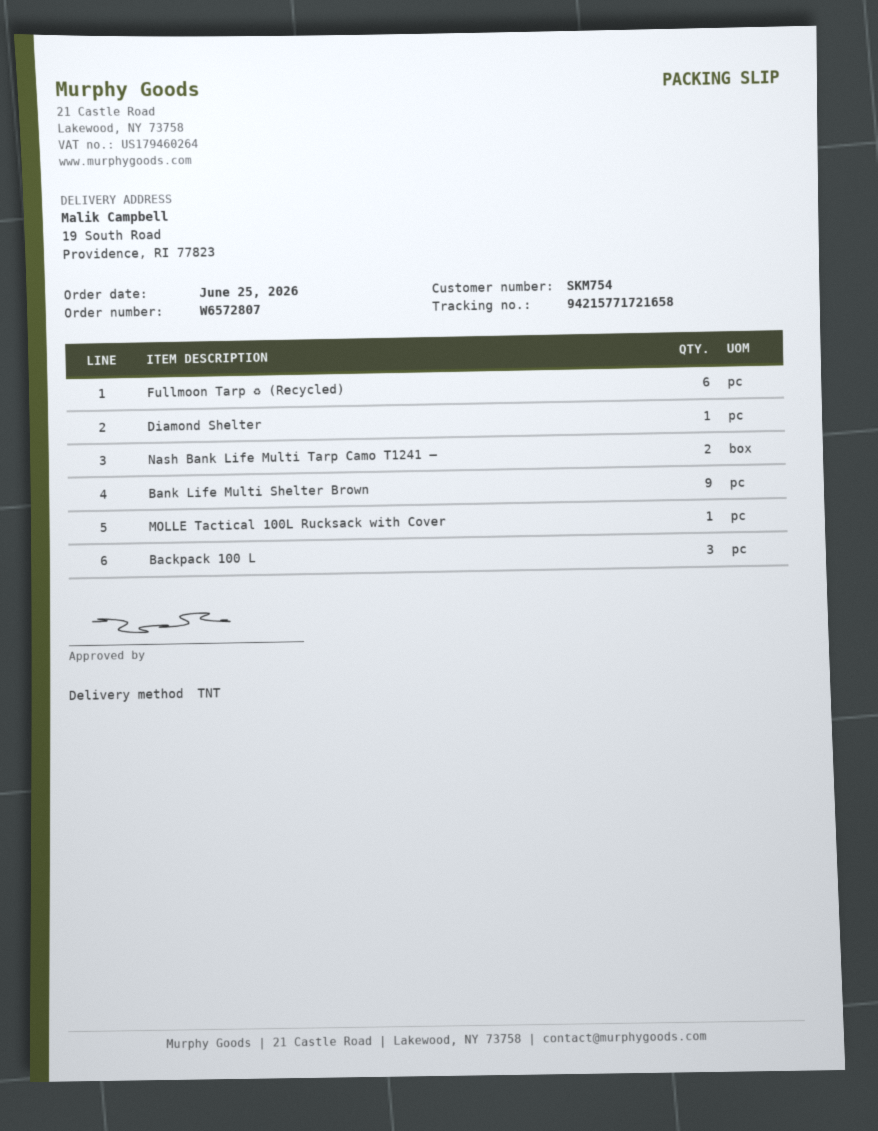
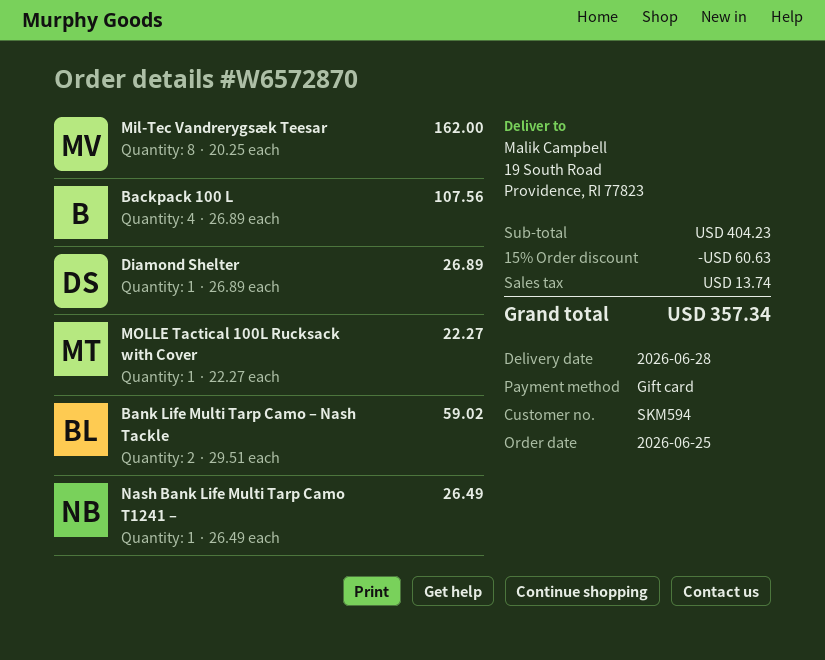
order number: W6572807 -> W6572870
customer number: SKM754 -> SKM594
Fullmoon Tarp ♻ (Recycled): 6 -> none
Nash Bank Life Multi Tarp Camo T1241 –: 2 -> 1
Bank Life Multi Shelter Brown: 9 -> none
Backpack 100 L: 3 -> 4
Mil-Tec Vandrerygsæk Teesar: none -> 8
Bank Life Multi Tarp Camo – Nash Tackle: none -> 2

